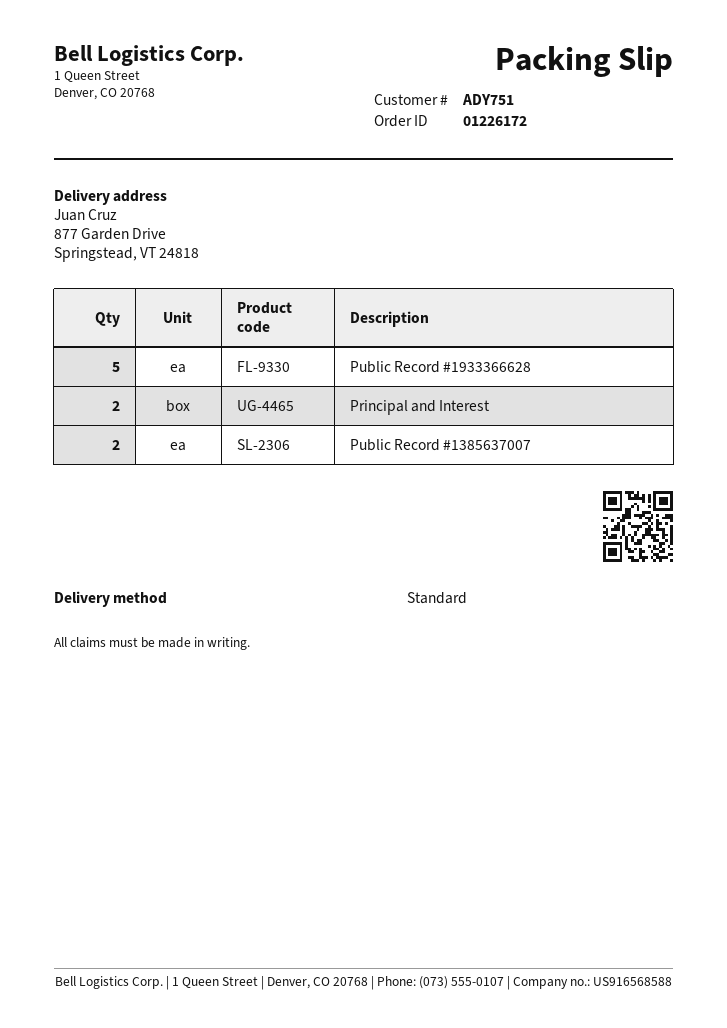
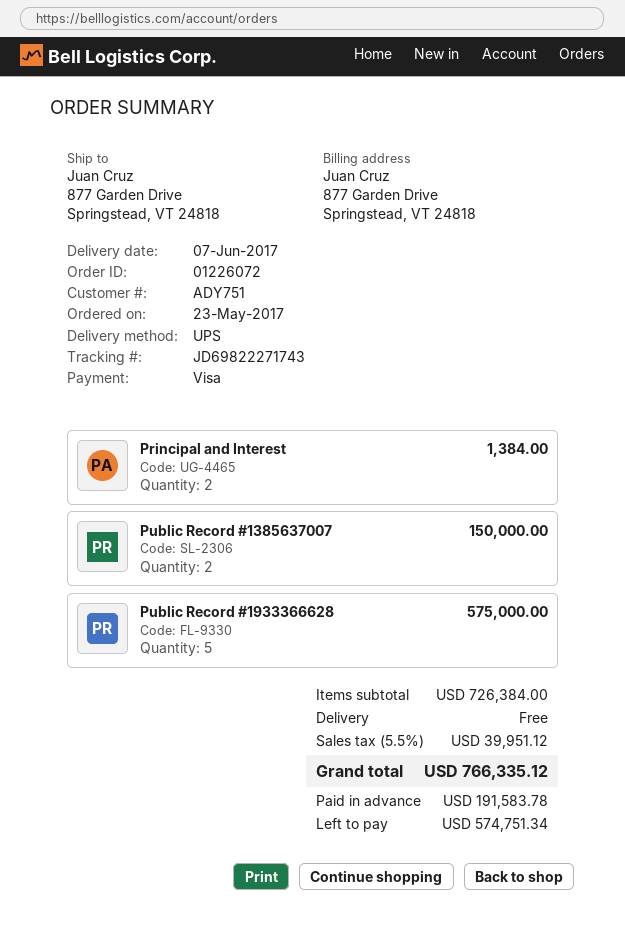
order number: 01226172 -> 01226072
shipping method: standard -> UPS

